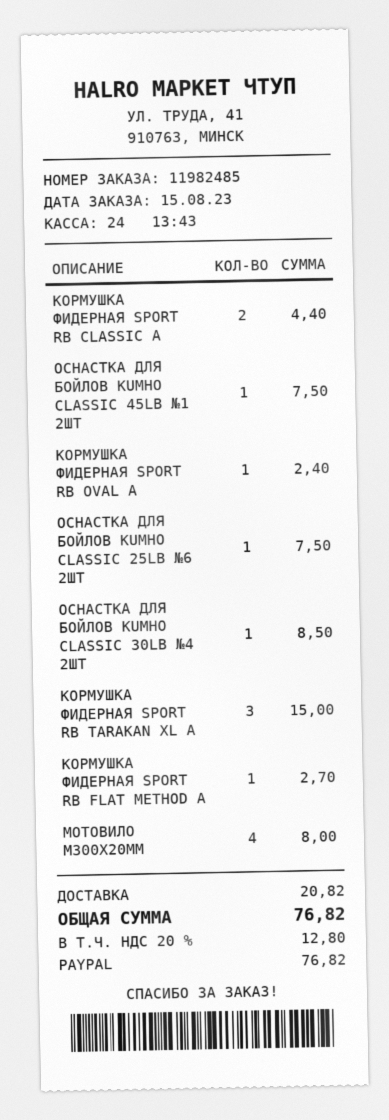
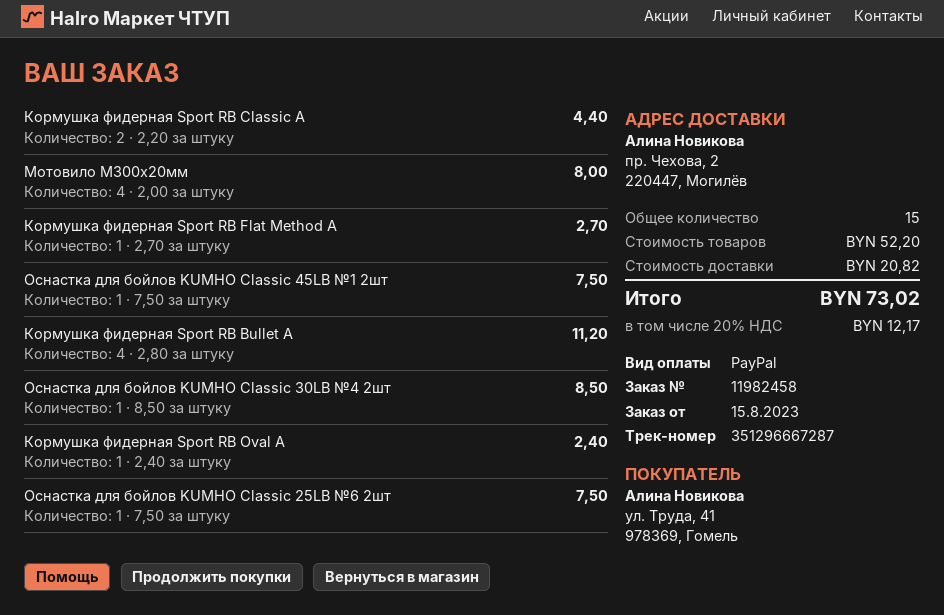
order number: 11982485 -> 11982458
КОРМУШКА ФИДЕРНАЯ SPORT RB TARAKAN XL A: 3 for 15.00 -> none
Кормушка фидерная Sport RB Bullet A: none -> 4 for 11.20
tax: 20% = 12.80 -> 20% = 12.17
total: 76.82 -> 73.02

